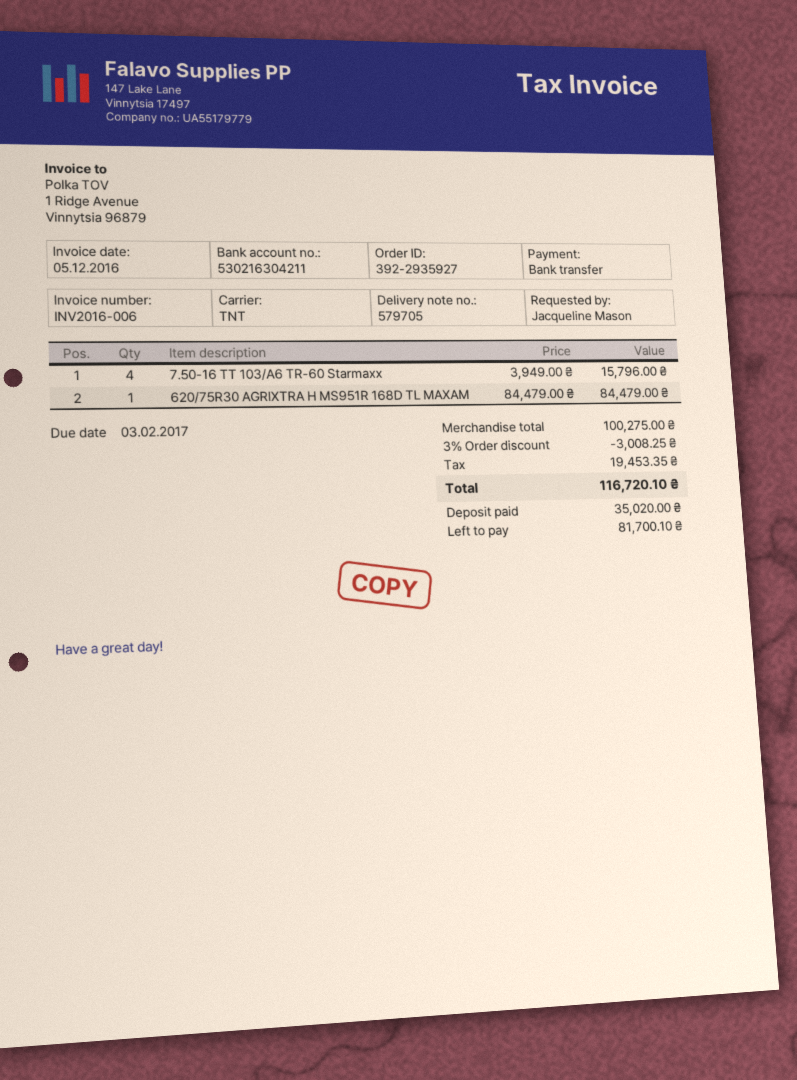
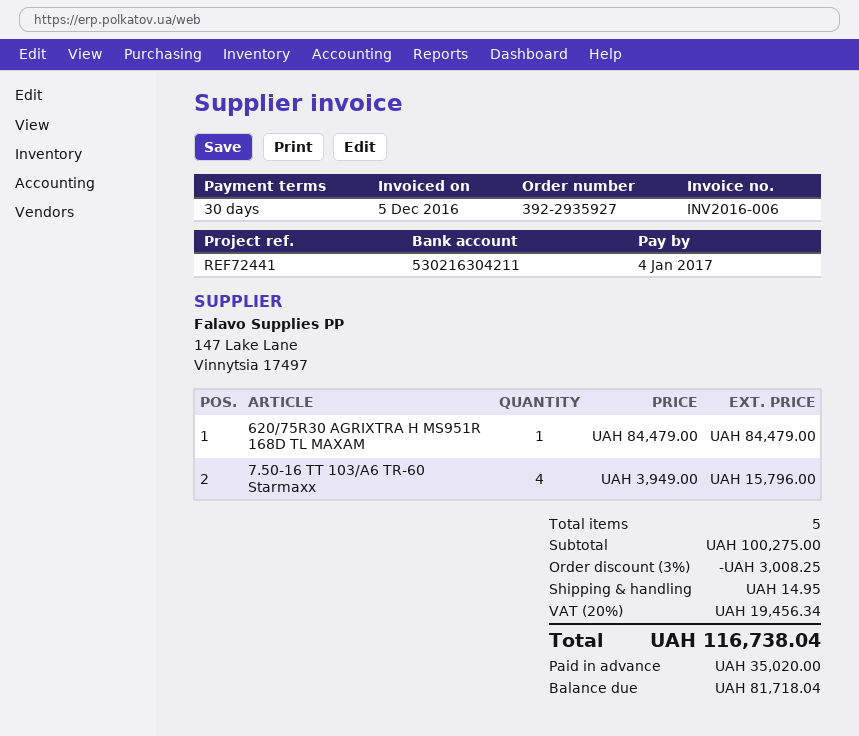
due date: 2017-02-03 -> 2017-01-04
shipping: none -> 14.95
tax: 19453.35 -> 19456.34
total: 116720.10 -> 116738.04
balance: 81700.10 -> 81718.04

